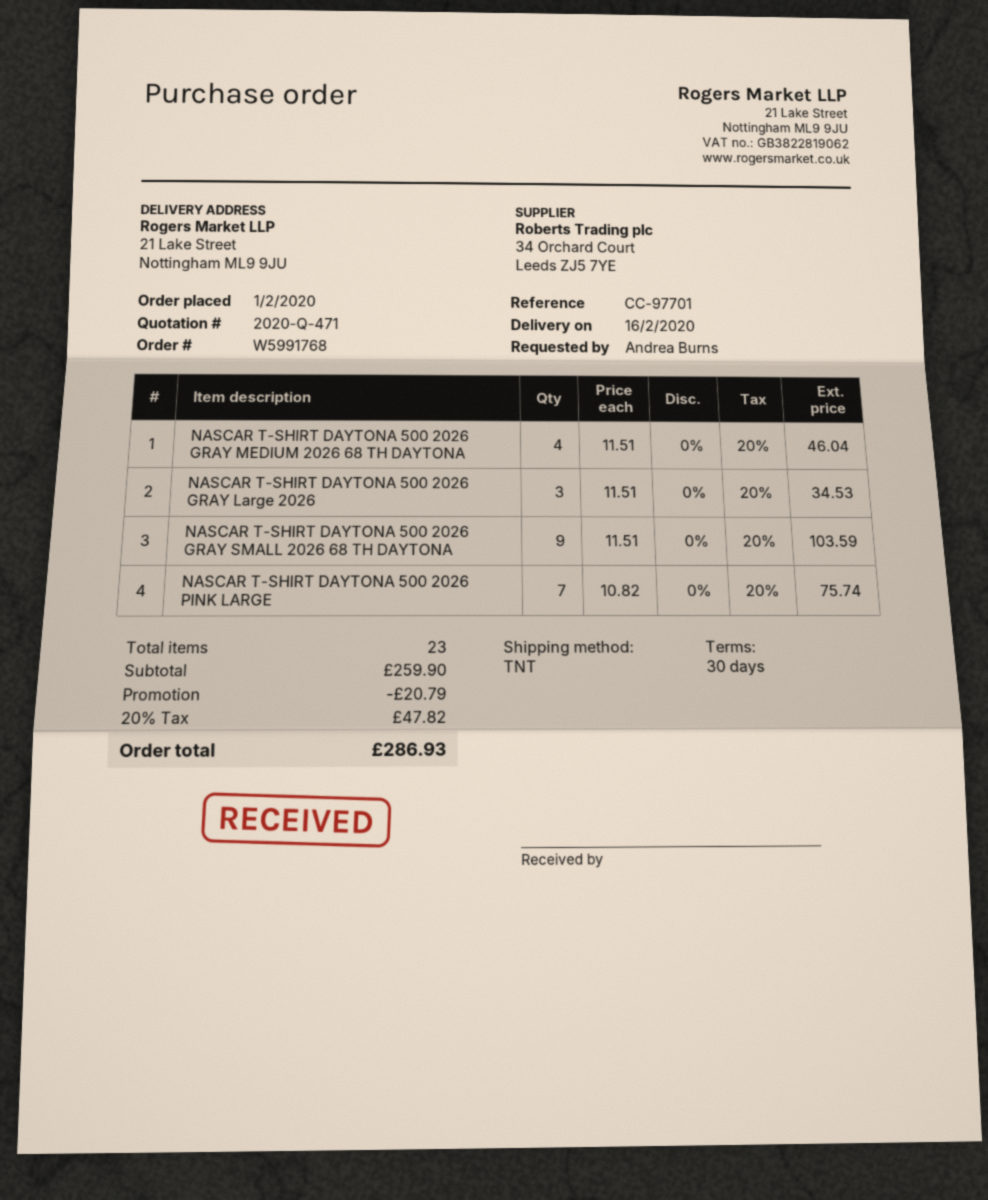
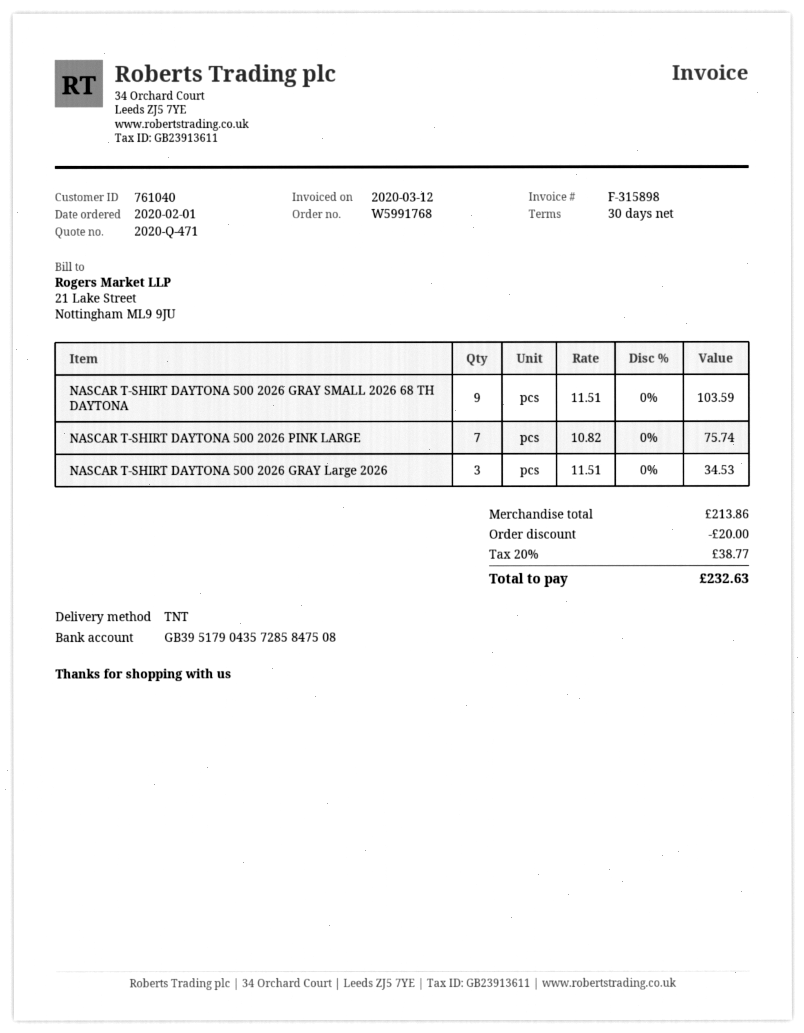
NASCAR T-SHIRT DAYTONA 500 2026 GRAY MEDIUM 2026 68 TH DAYTONA: 4 x 11.51 = 46.04 -> none
subtotal: 259.90 -> 213.86
discount: 20.79 -> 20.00
tax: 20% = 47.82 -> 20% = 38.77
total: 286.93 -> 232.63

